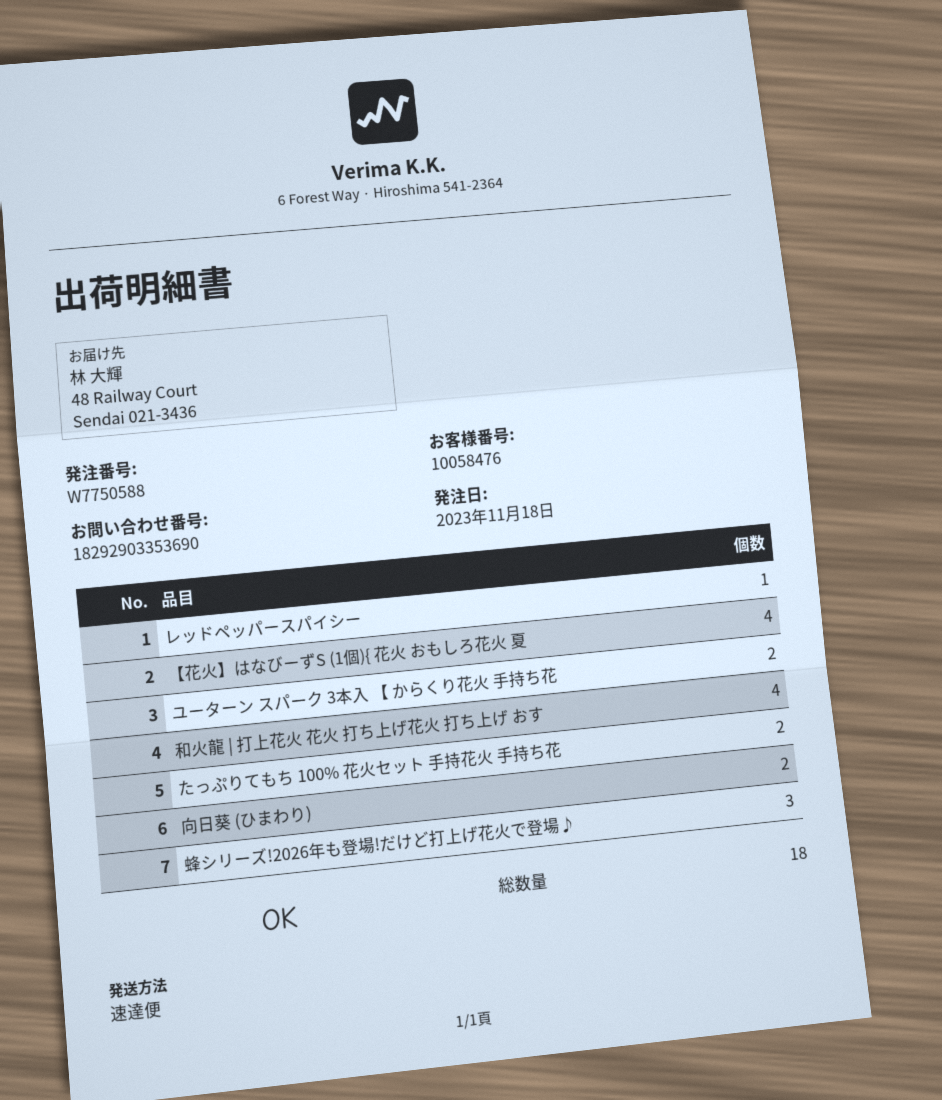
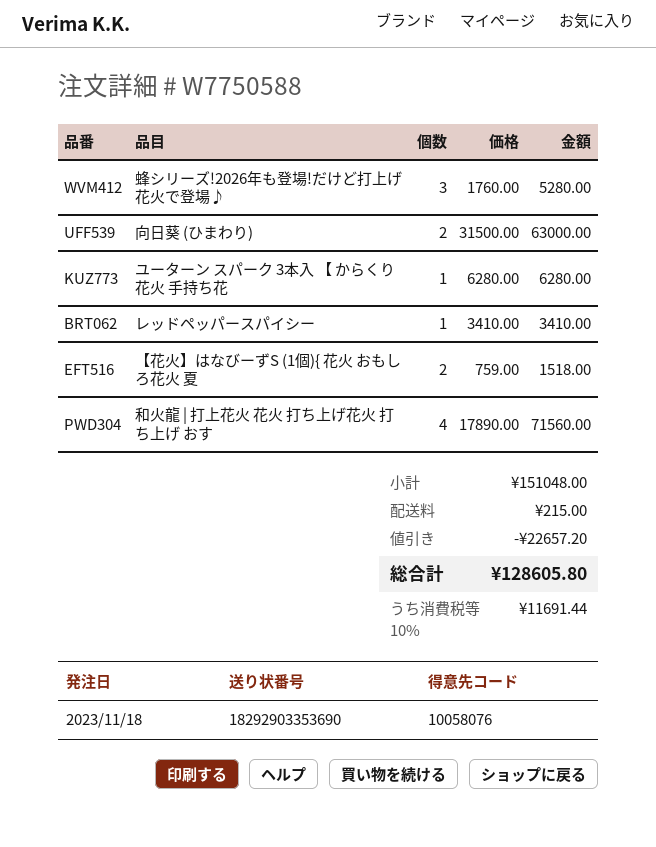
customer number: 10058476 -> 10058076
【花火】はなびーずS (1個){ 花火 おもしろ花火 夏: 4 -> 2
ユーターン スパーク 3本入 【 からくり花火 手持ち花: 2 -> 1
たっぷりてもち 100% 花火セット 手持花火 手持ち花: 2 -> none

